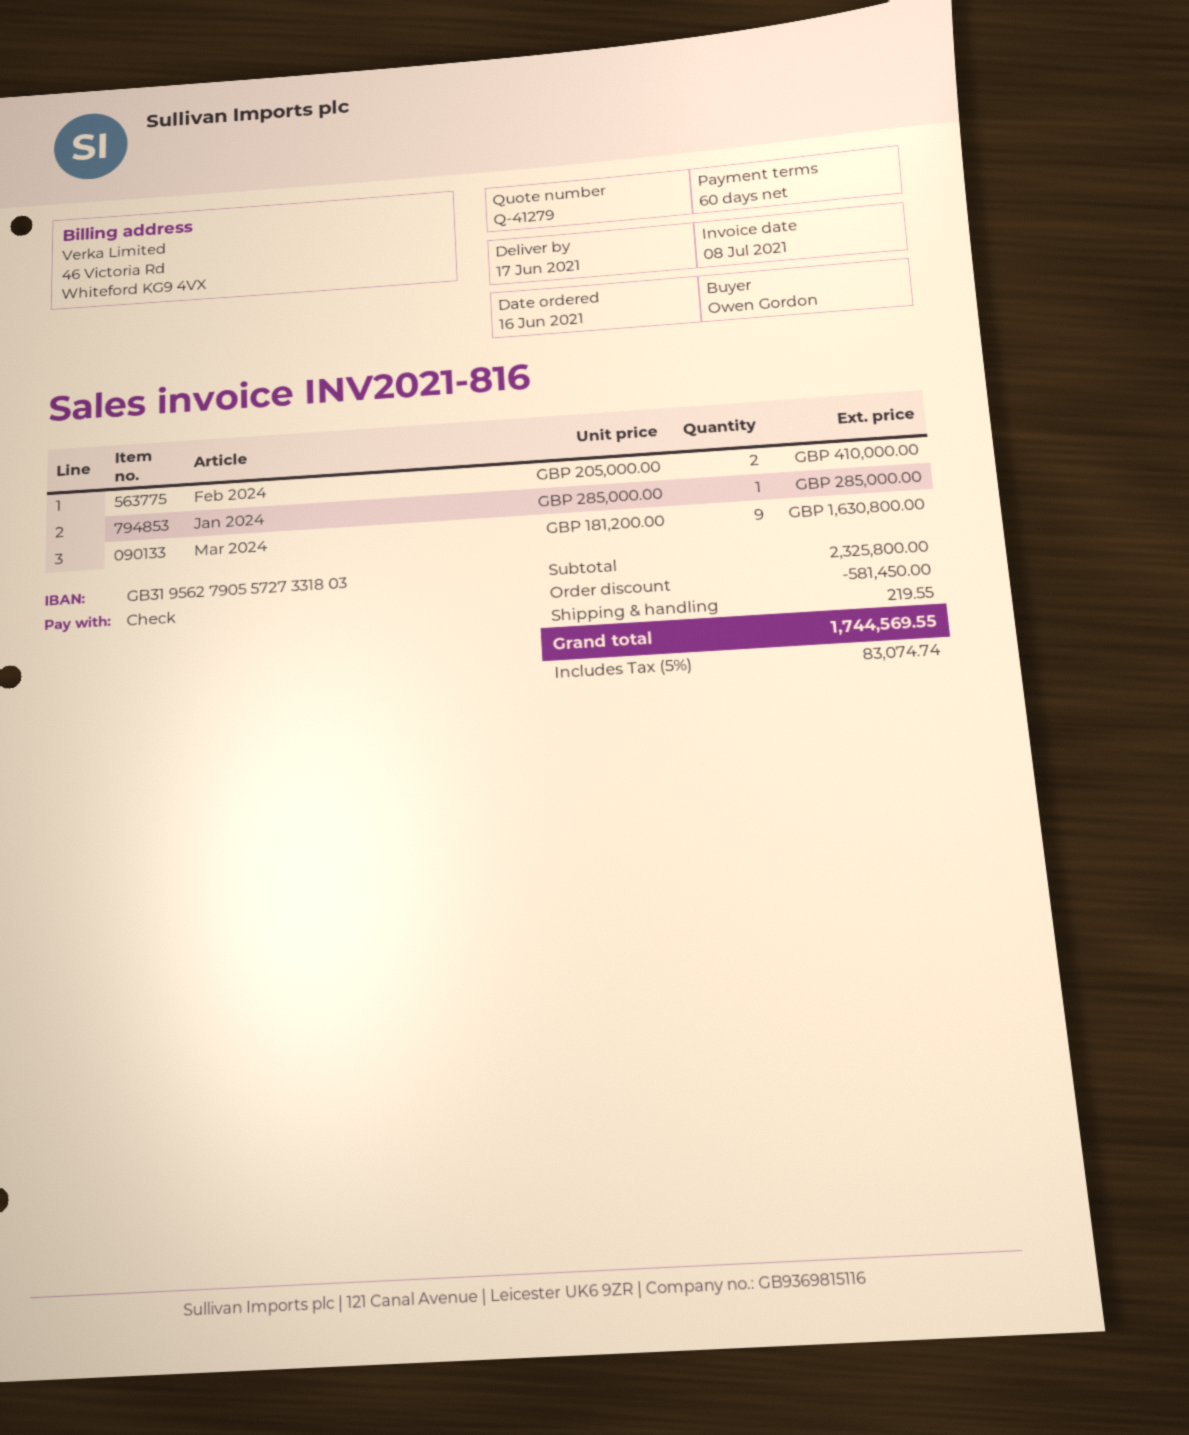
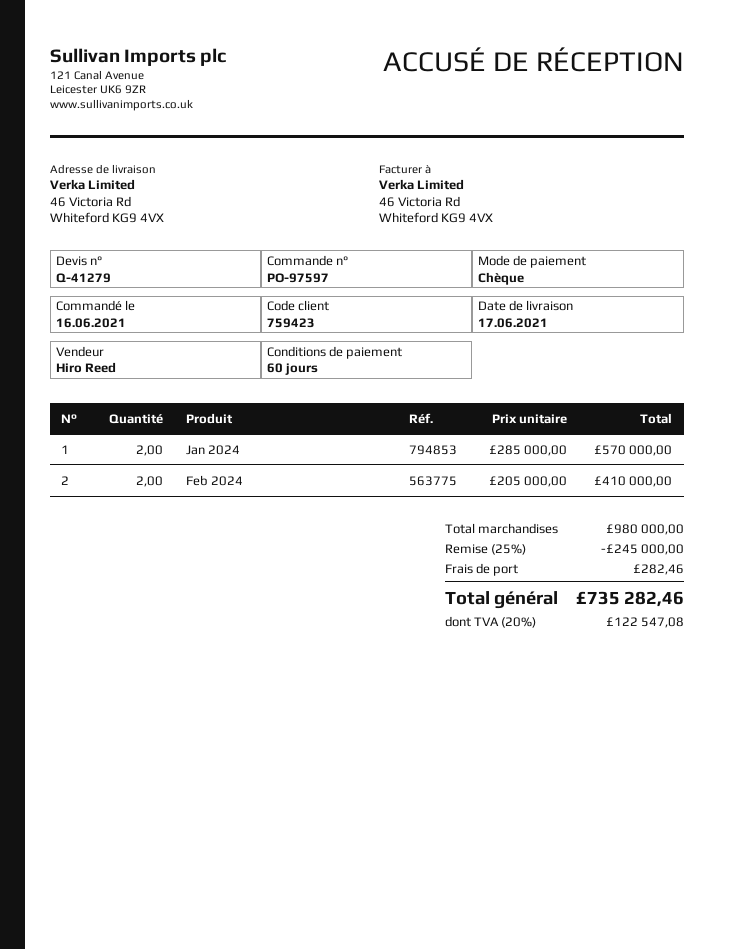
Jan 2024: 1 x 285000.00 = 285000.00 -> 2 x 285000.00 = 570000.00
Mar 2024: 9 x 181200.00 = 1630800.00 -> none
subtotal: 2325800.00 -> 980000.00
discount: 581450.00 -> 245000.00
shipping: 219.55 -> 282.46
tax: 5% = 83074.74 -> 20% = 122547.08
total: 1744569.55 -> 735282.46

